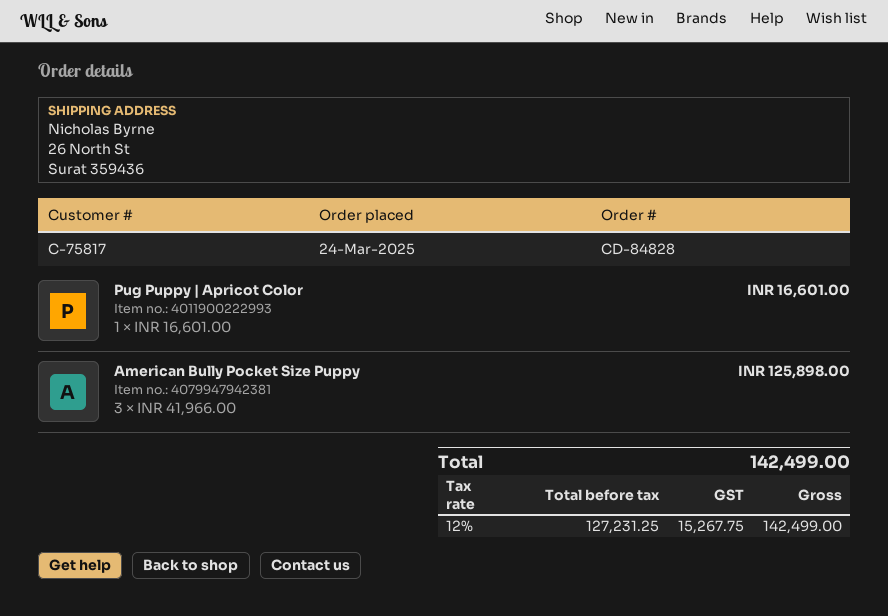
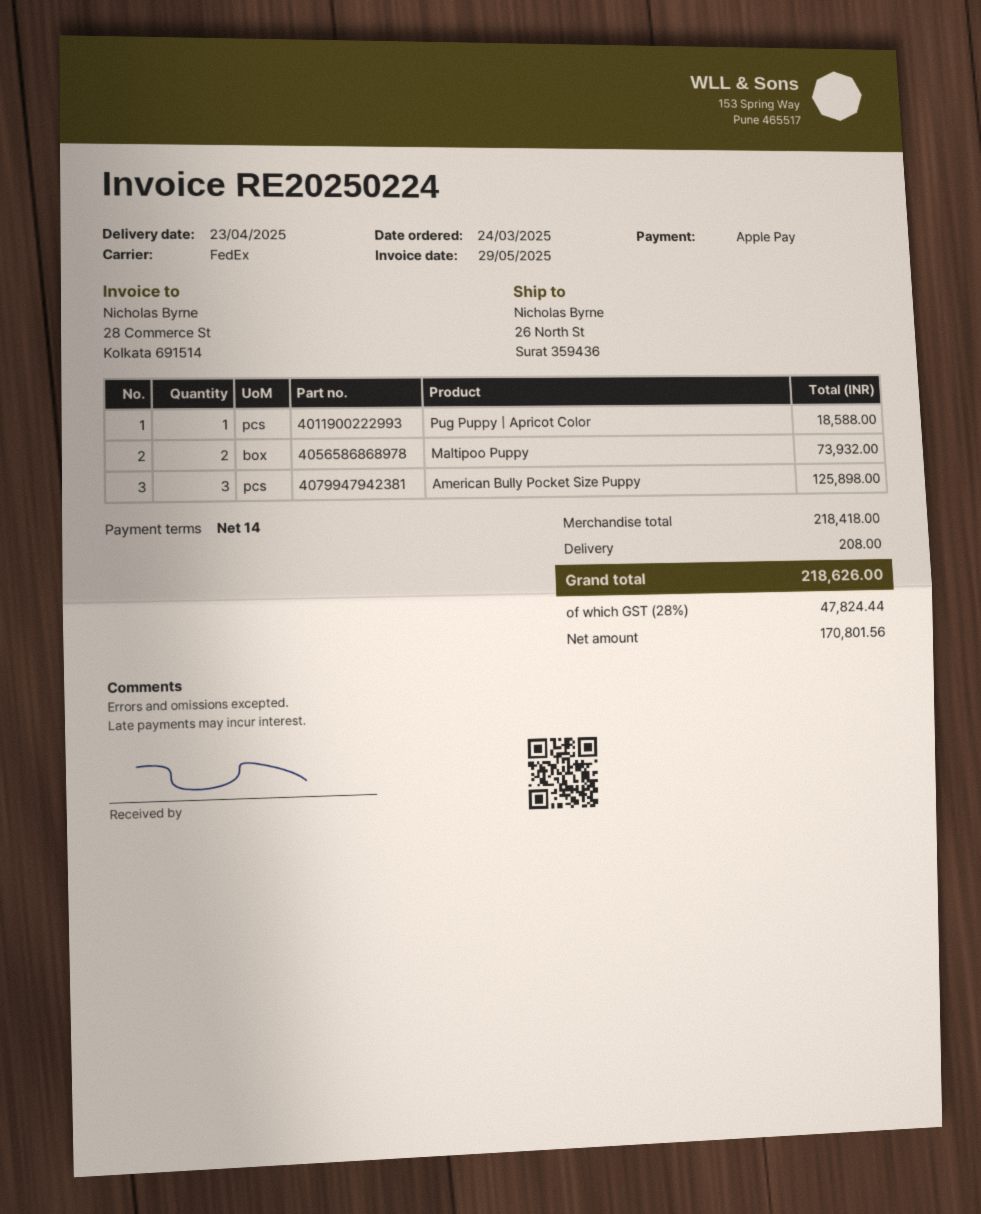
Pug Puppy | Apricot Color: 1 for 16601.00 -> 1 for 18588.00
Maltipoo Puppy: none -> 2 for 73932.00
shipping: none -> 208.00
net: 127231.25 -> 170801.56
tax: 12% = 15267.75 -> 28% = 47824.44
total: 142499.00 -> 218626.00

